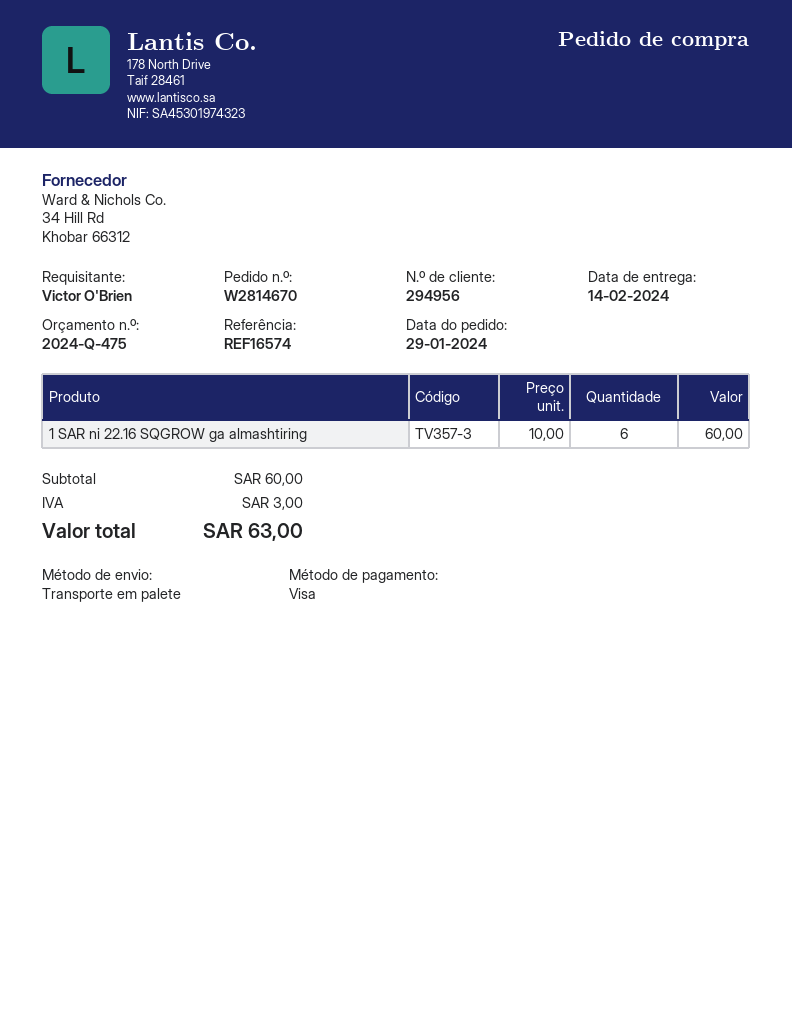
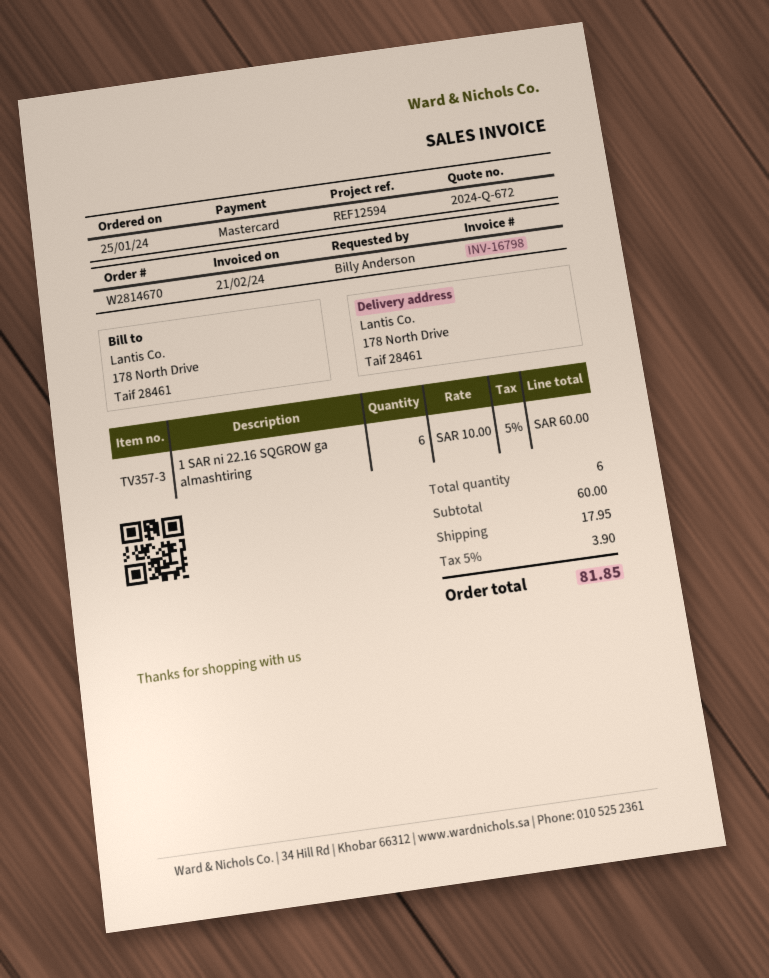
quote number: 2024-Q-475 -> 2024-Q-672
order date: 2024-01-29 -> 2024-01-25
reference: REF16574 -> REF12594
ordered by: Victor O'Brien -> Billy Anderson
payment method: Visa -> Mastercard
shipping: none -> 17.95
tax: 3.00 -> 3.90
total: 63.00 -> 81.85

